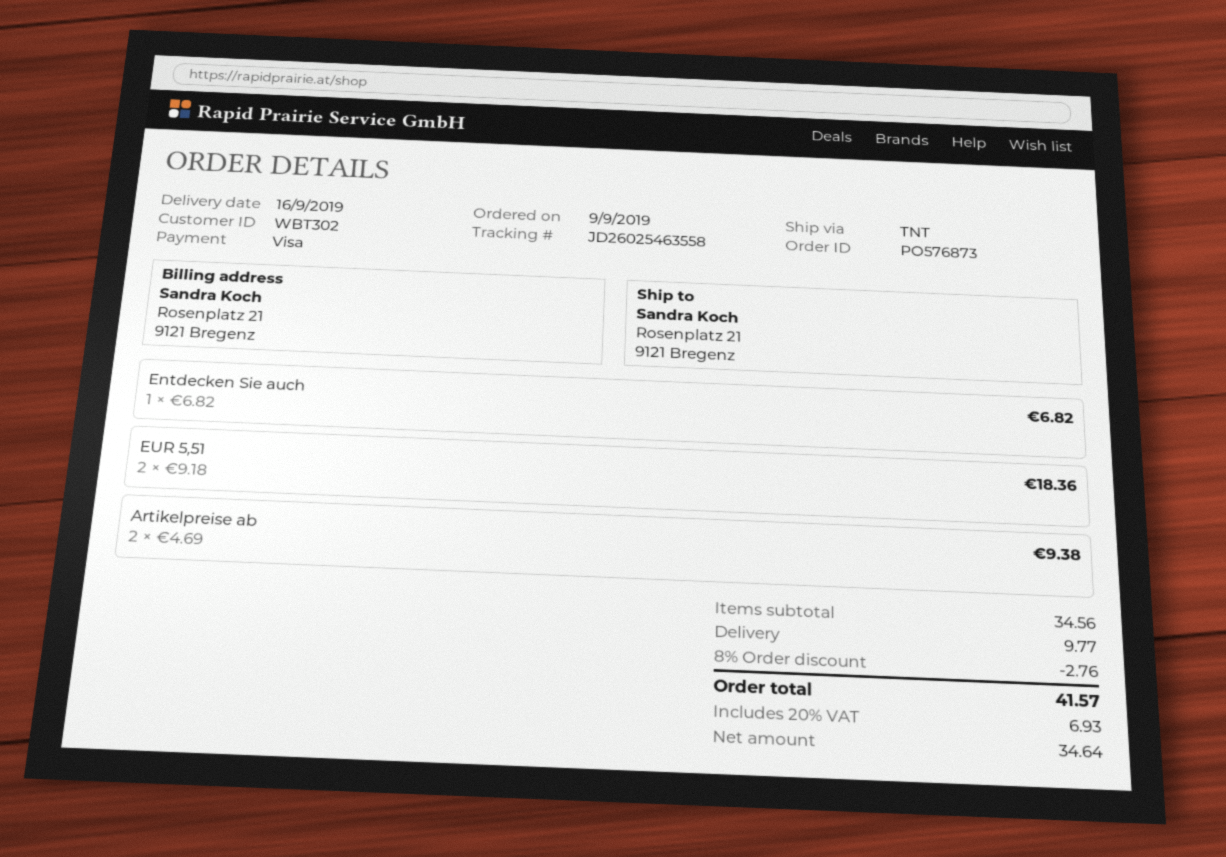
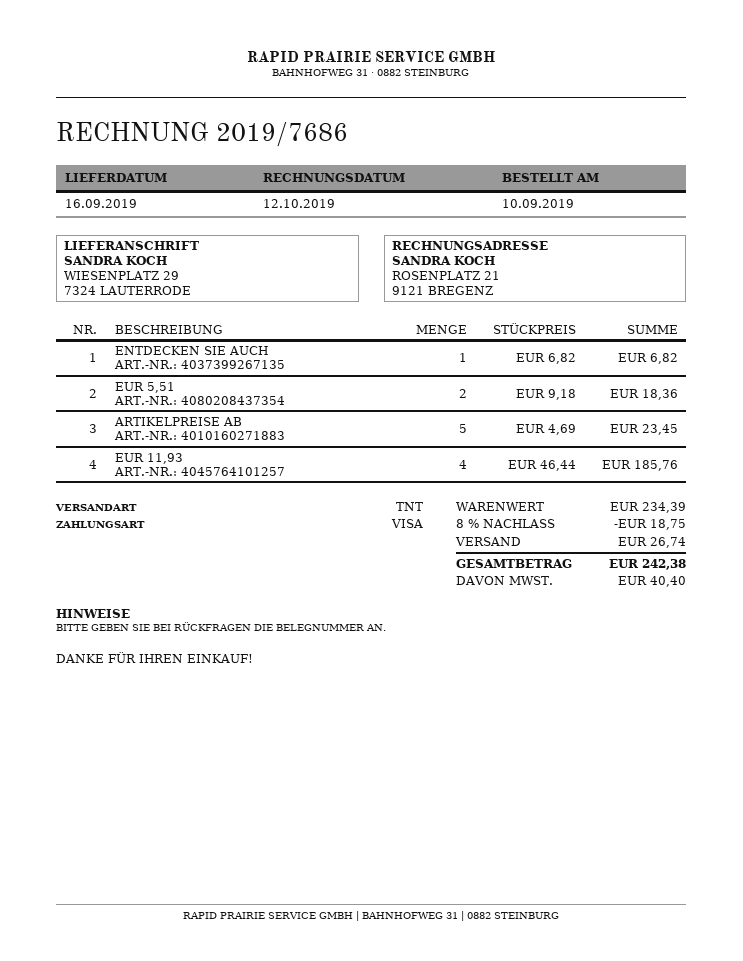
order date: 2019-09-09 -> 2019-09-10
ship to: Rosenplatz 21, 9121 Bregenz -> WIESENPLATZ 29, 7324 LAUTERRODE
Artikelpreise ab: 2 x 4.69 = 9.38 -> 5 x 4.69 = 23.45
EUR 11,93: none -> 4 x 46.44 = 185.76
subtotal: 34.56 -> 234.39
discount: 8% = 2.76 -> 8% = 18.75
shipping: 9.77 -> 26.74
tax: 6.93 -> 40.40
total: 41.57 -> 242.38

